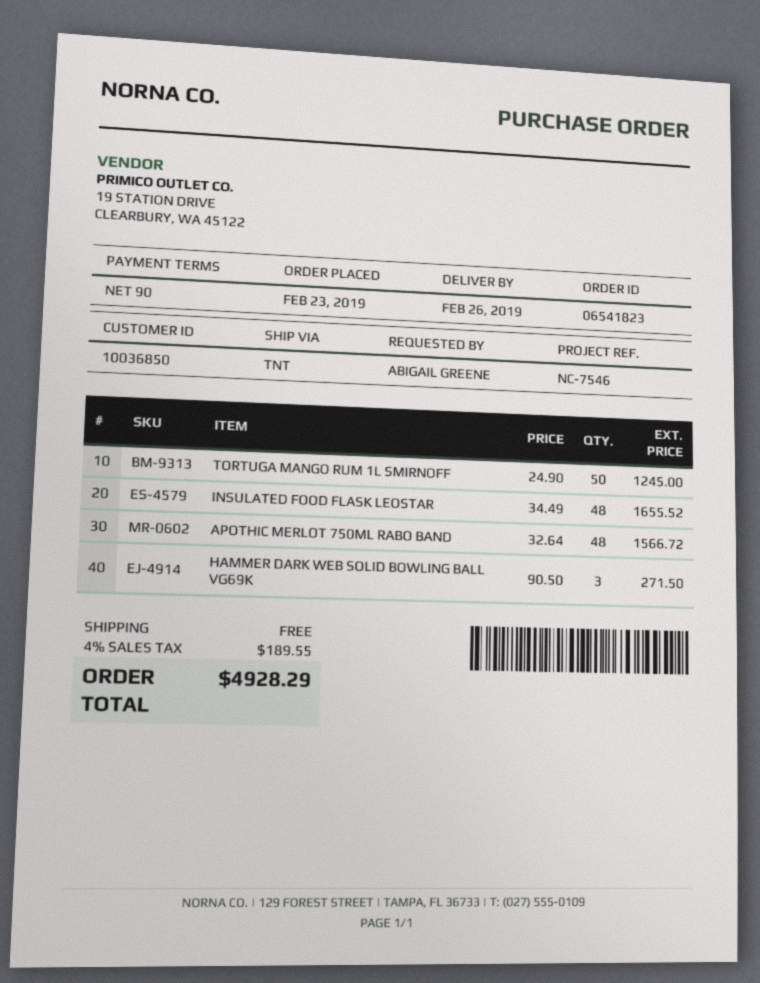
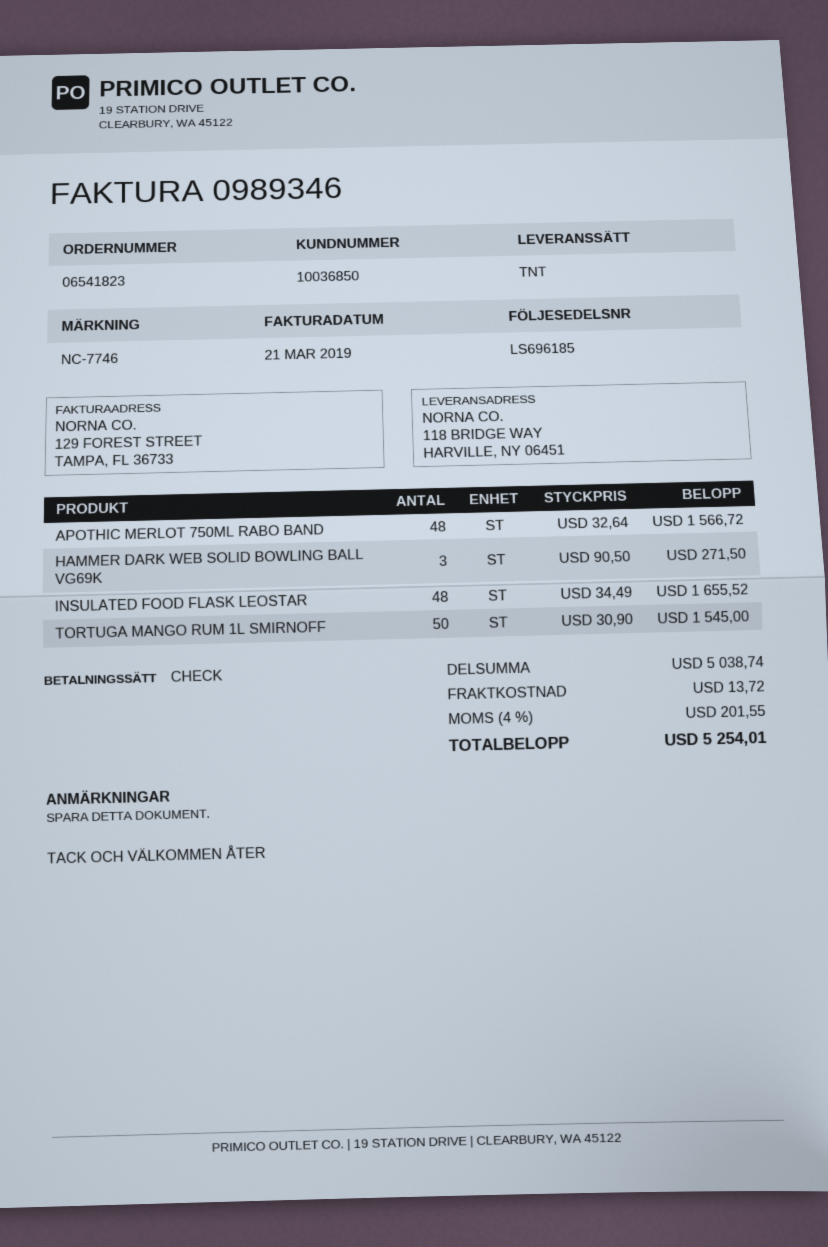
reference: NC-7546 -> NC-7746
TORTUGA MANGO RUM 1L SMIRNOFF: 50 x 24.90 = 1245.00 -> 50 x 30.90 = 1545.00
shipping: 0.00 -> 13.72
tax: 4% = 189.55 -> 4% = 201.55
total: 4928.29 -> 5254.01

